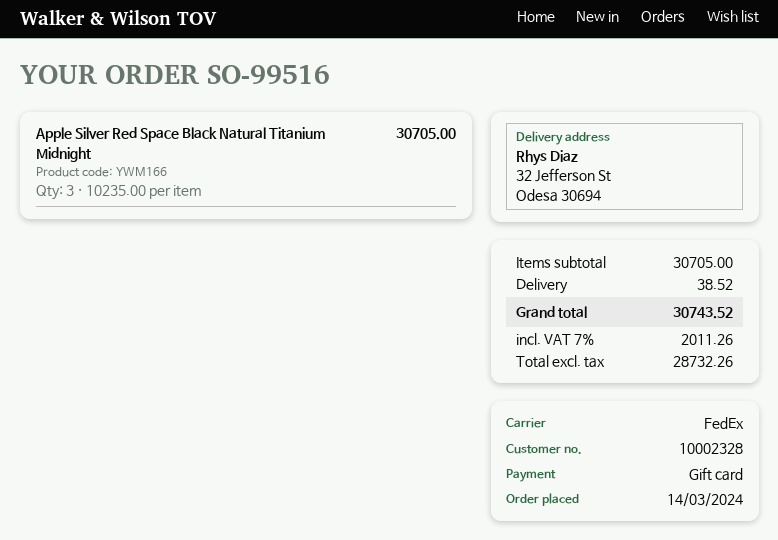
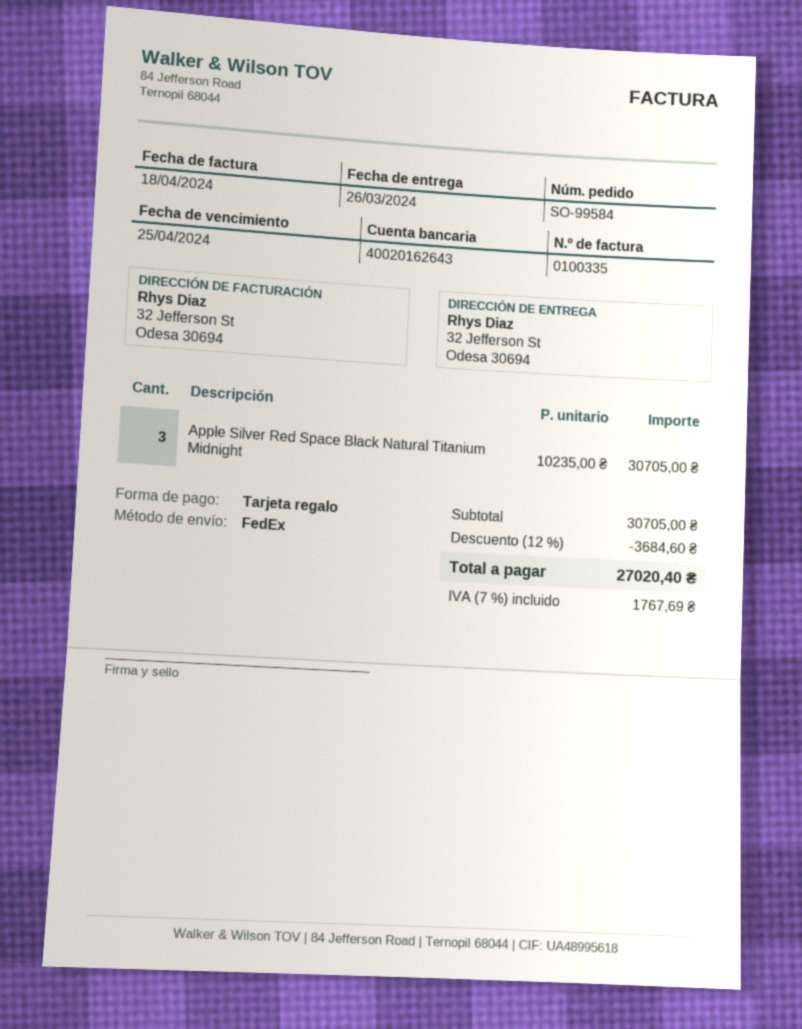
order number: SO-99516 -> SO-99584
discount: none -> 12% = 3684.60
shipping: 38.52 -> none
tax: 7% = 2011.26 -> 7% = 1767.69
total: 30743.52 -> 27020.40

